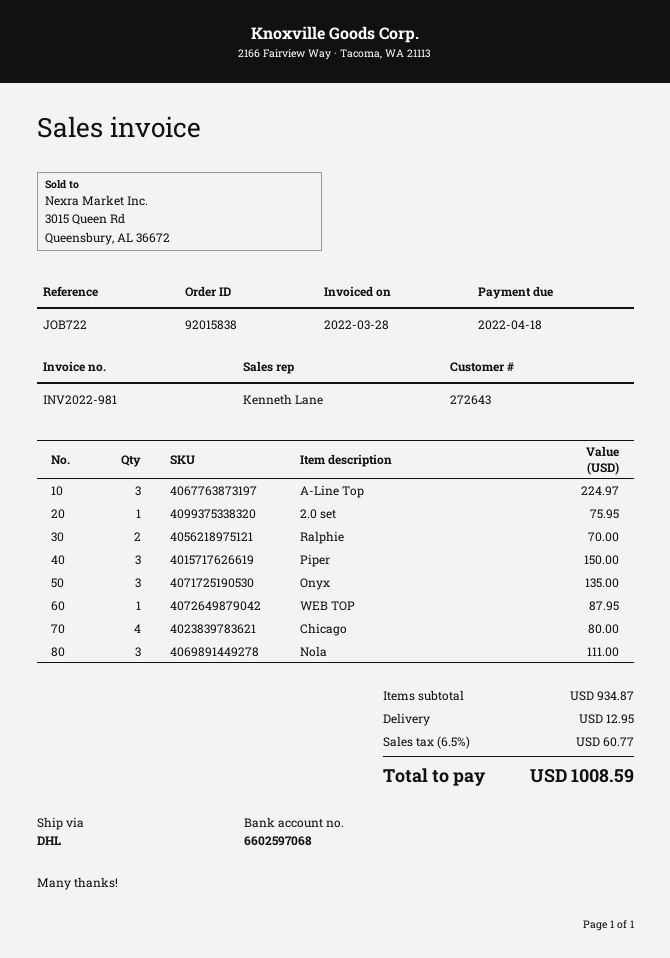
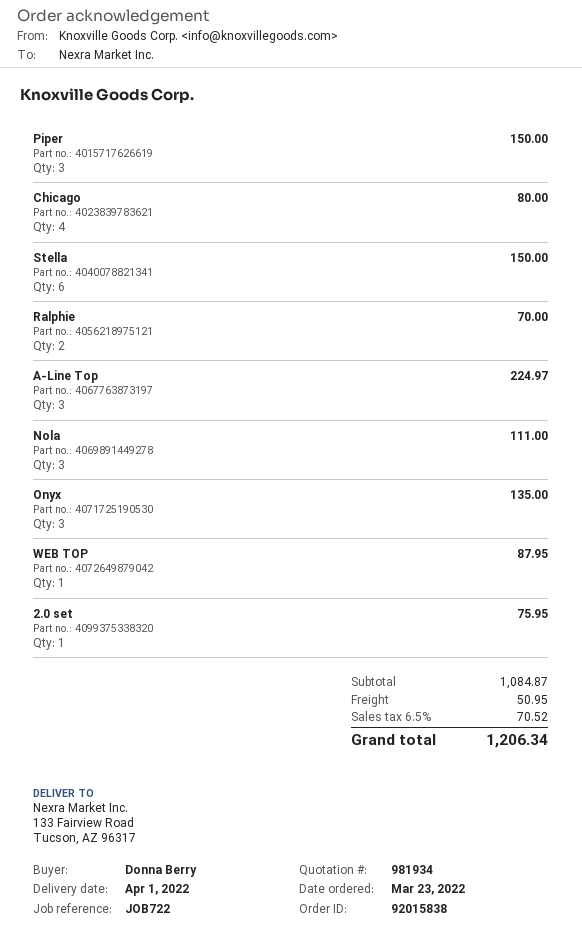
Stella: none -> 6 for 150.00
subtotal: 934.87 -> 1084.87
shipping: 12.95 -> 50.95
tax: 6.5% = 60.77 -> 6.5% = 70.52
total: 1008.59 -> 1206.34

